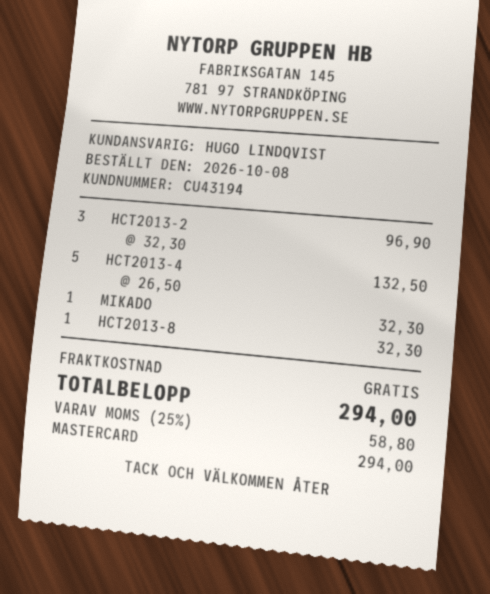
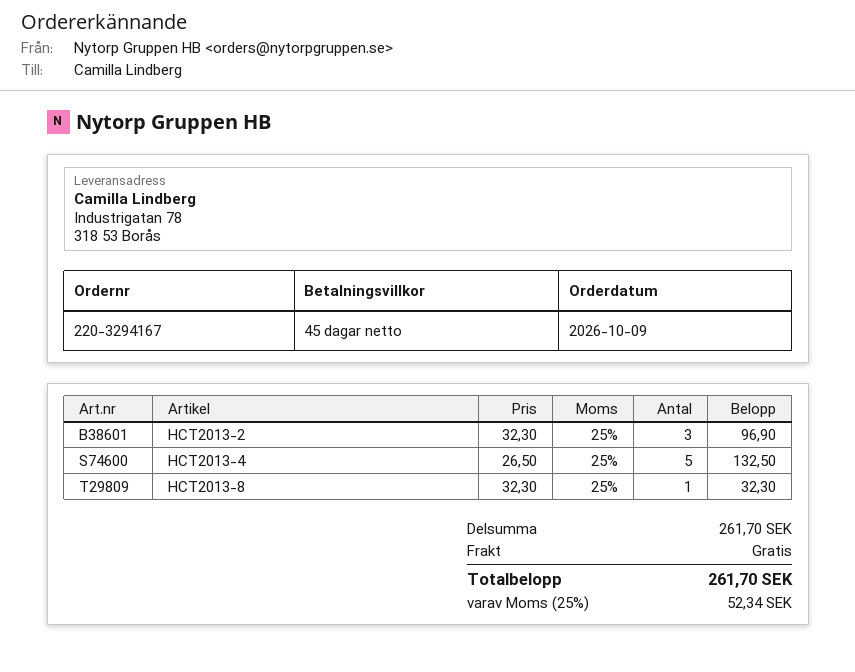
order date: 2026-10-08 -> 2026-10-09
MIKADO: 1 x 32.30 = 32.30 -> none
tax: 25% = 58.80 -> 25% = 52.34
total: 294.00 -> 261.70

